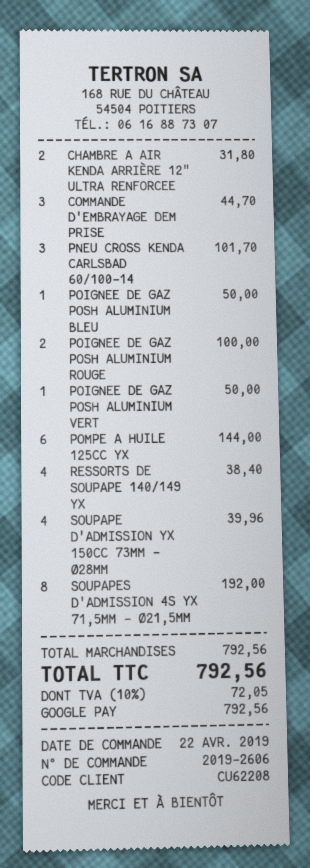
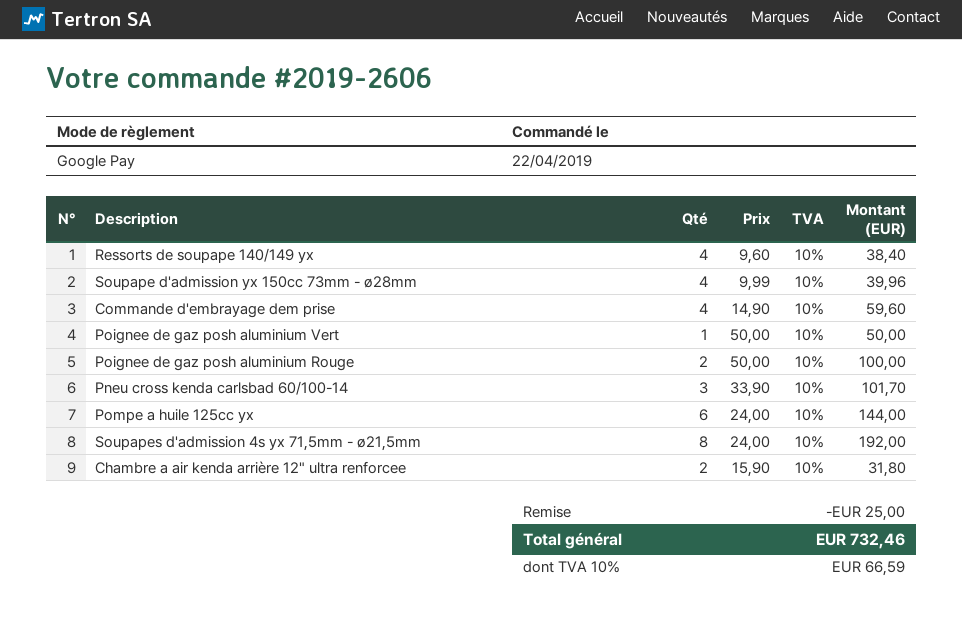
COMMANDE D'EMBRAYAGE DEM PRISE: 3 for 44.70 -> 4 for 59.60
POIGNEE DE GAZ POSH ALUMINIUM BLEU: 1 for 50.00 -> none
discount: none -> 25.00
tax: 10% = 72.05 -> 10% = 66.59
total: 792.56 -> 732.46

